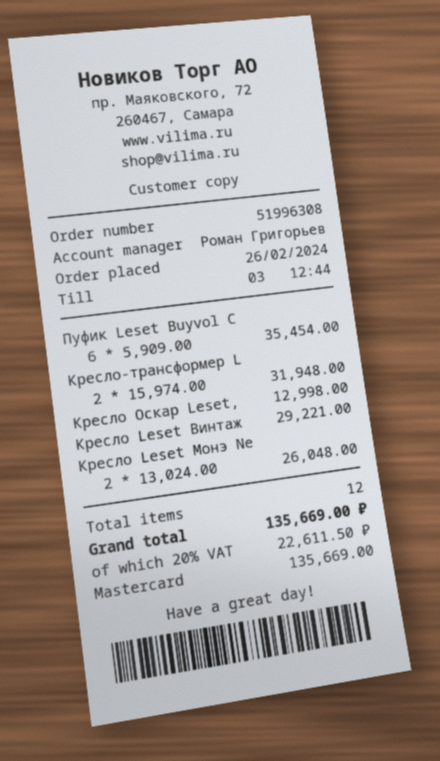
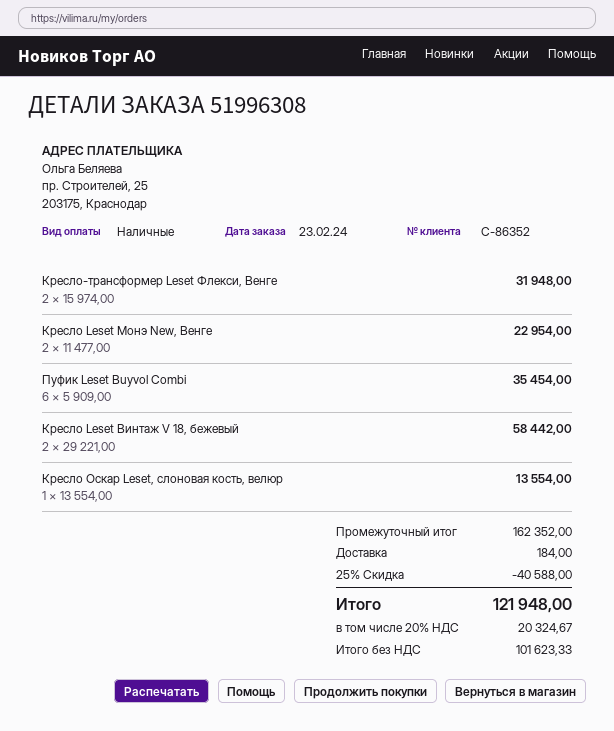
order date: 2024-02-26 -> 2024-02-23
payment method: Mastercard -> cash
Кресло Оскар Leset,: 1 x 12998.00 = 12998.00 -> 1 x 13554.00 = 13554.00
Кресло Leset Винтаж: 1 x 29221.00 = 29221.00 -> 2 x 29221.00 = 58442.00
Кресло Leset Монэ Ne: 2 x 13024.00 = 26048.00 -> 2 x 11477.00 = 22954.00
discount: none -> 25% = 40588.00
shipping: none -> 184.00
tax: 20% = 22611.50 -> 20% = 20324.67
total: 135669.00 -> 121948.00

